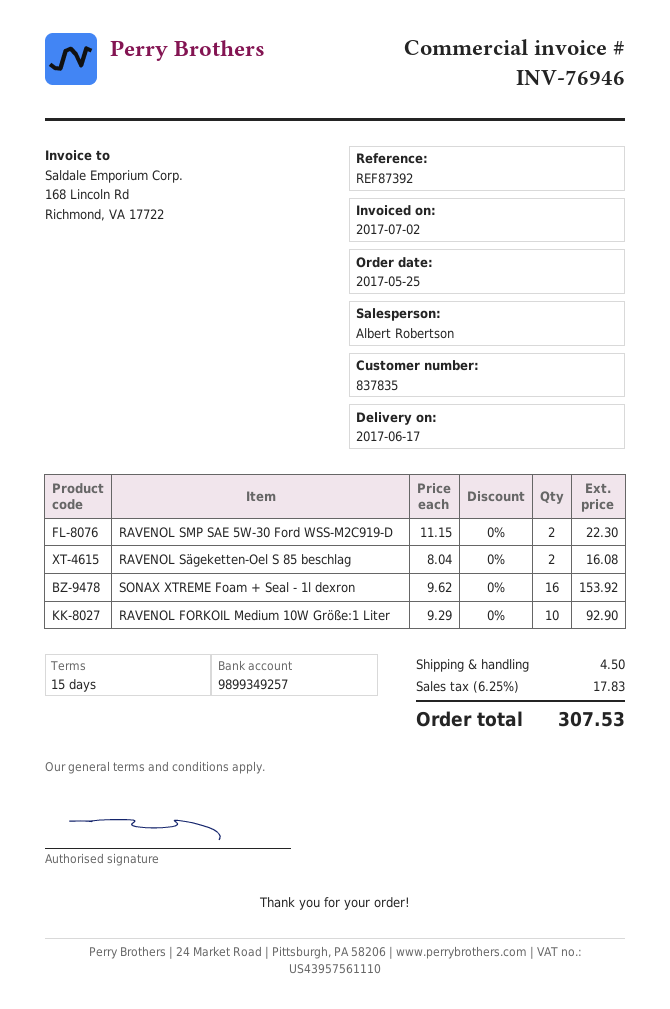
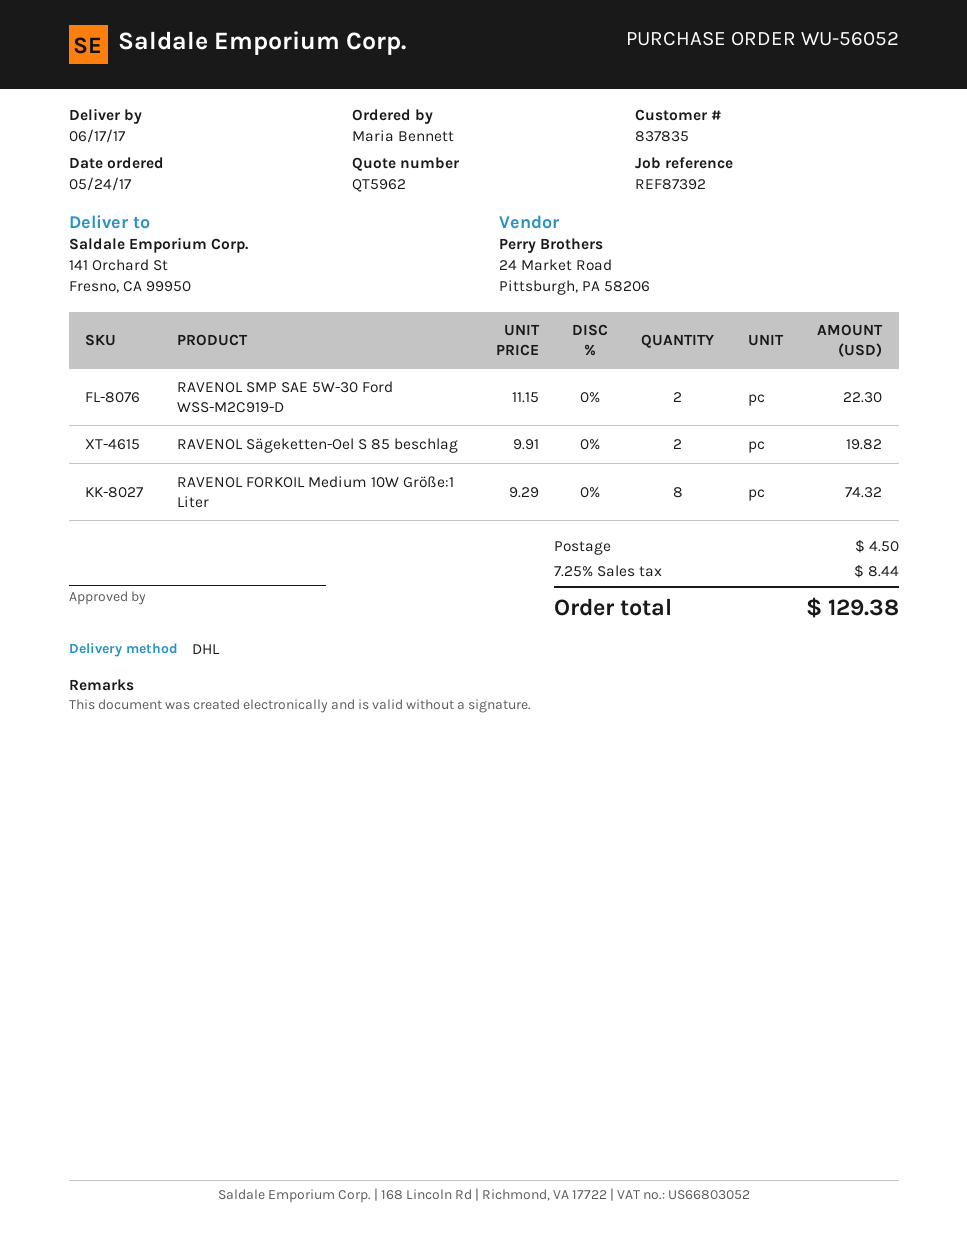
order date: 2017-05-25 -> 2017-05-24
RAVENOL Sägeketten-Oel S 85 beschlag: 2 x 8.04 = 16.08 -> 2 x 9.91 = 19.82
SONAX XTREME Foam + Seal - 1l dexron: 16 x 9.62 = 153.92 -> none
RAVENOL FORKOIL Medium 10W Größe:1 Liter: 10 x 9.29 = 92.90 -> 8 x 9.29 = 74.32
tax: 6.25% = 17.83 -> 7.25% = 8.44
total: 307.53 -> 129.38

